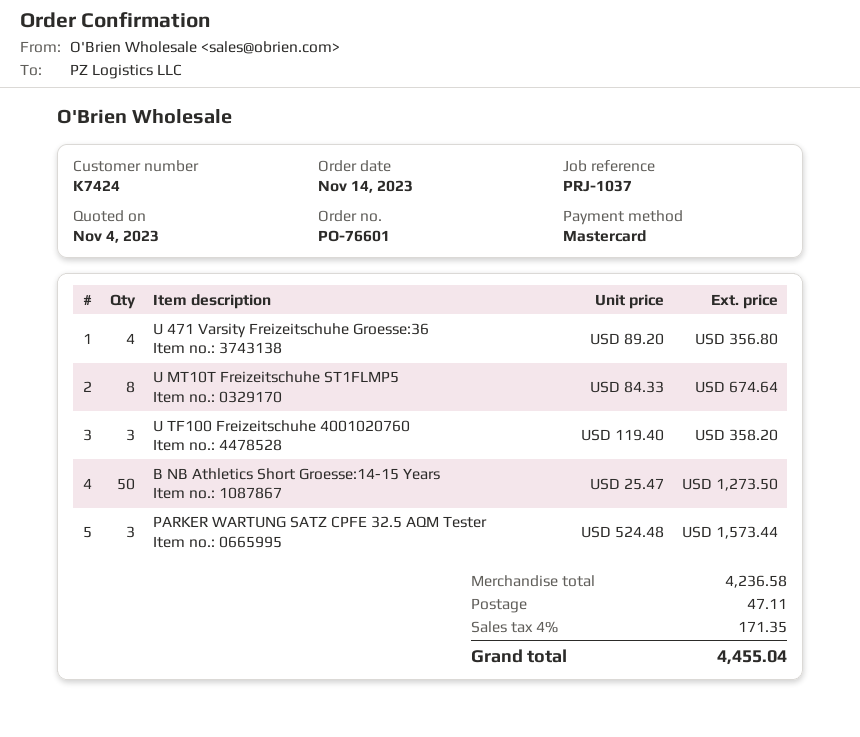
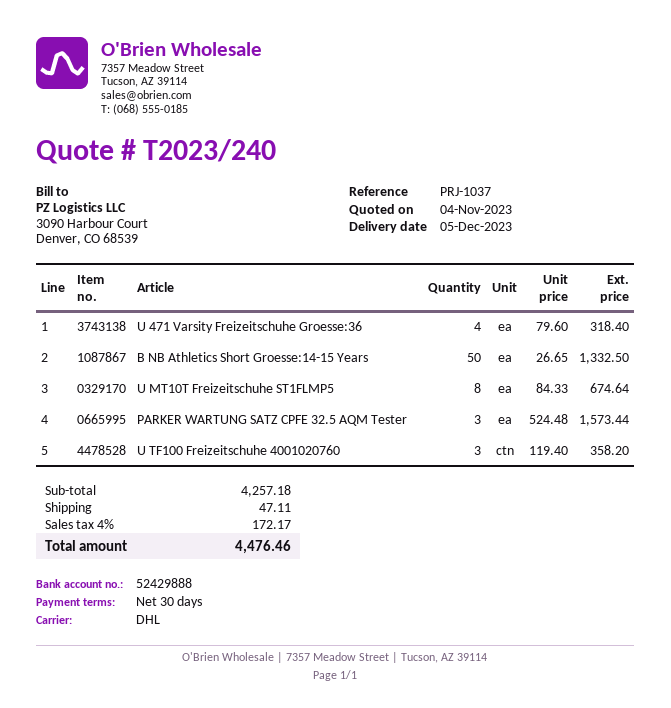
U 471 Varsity Freizeitschuhe Groesse:36: 4 x 89.20 = 356.80 -> 4 x 79.60 = 318.40
B NB Athletics Short Groesse:14-15 Years: 50 x 25.47 = 1273.50 -> 50 x 26.65 = 1332.50
subtotal: 4236.58 -> 4257.18
tax: 4% = 171.35 -> 4% = 172.17
total: 4455.04 -> 4476.46

